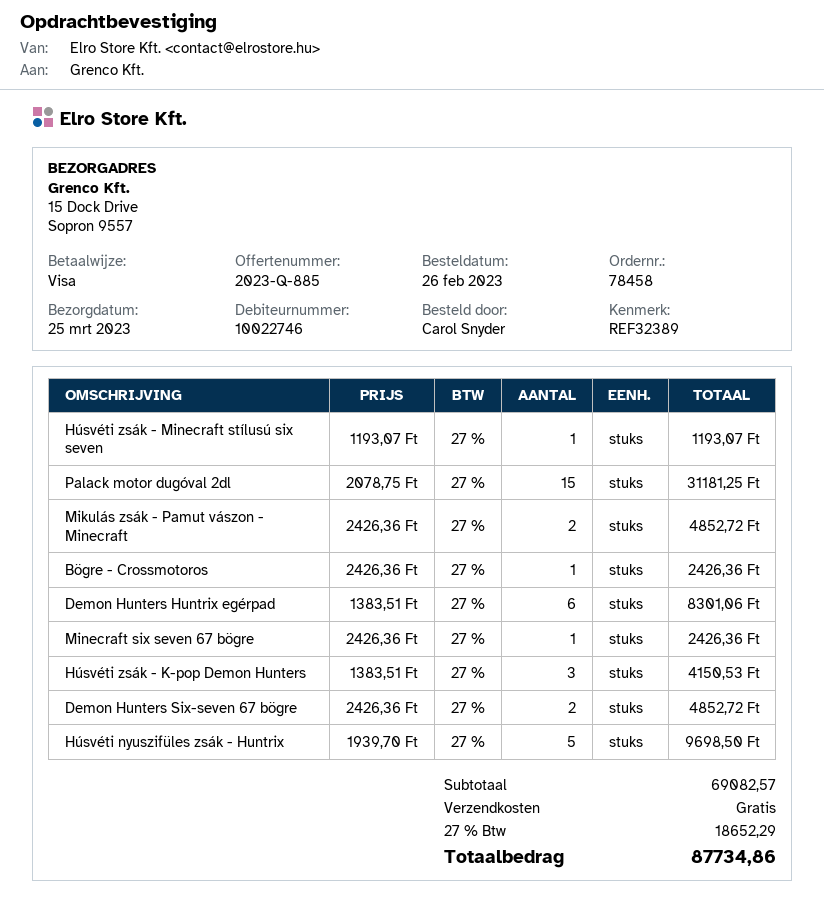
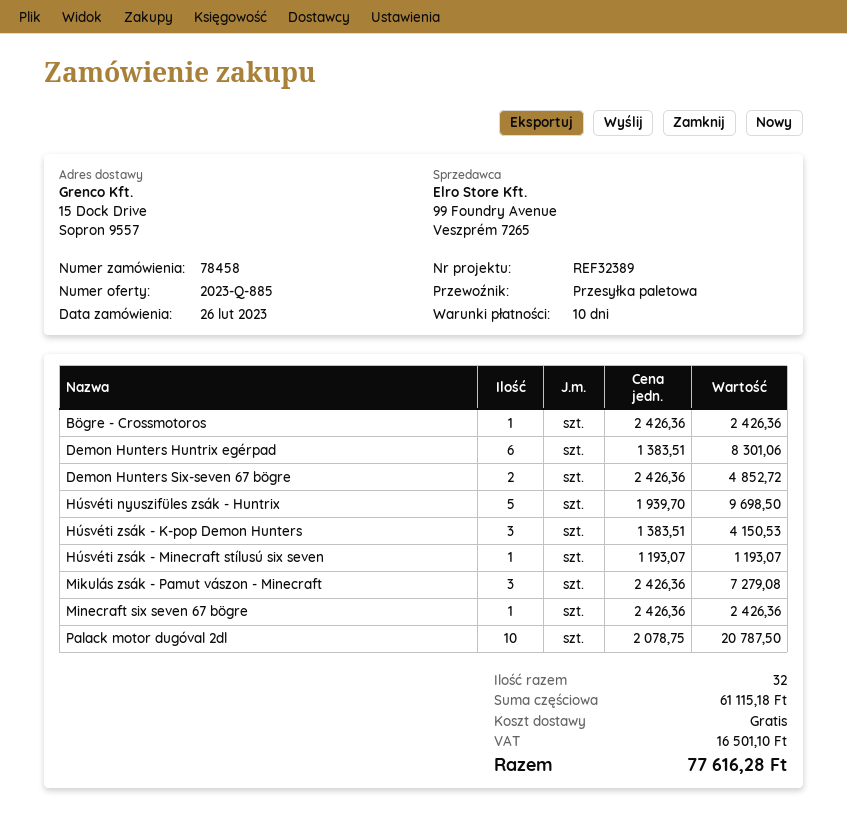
Palack motor dugóval 2dl: 15 x 2078.75 = 31181.25 -> 10 x 2078.75 = 20787.50
Mikulás zsák - Pamut vászon - Minecraft: 2 x 2426.36 = 4852.72 -> 3 x 2426.36 = 7279.08
subtotal: 69082.57 -> 61115.18
tax: 18652.29 -> 16501.10
total: 87734.86 -> 77616.28

